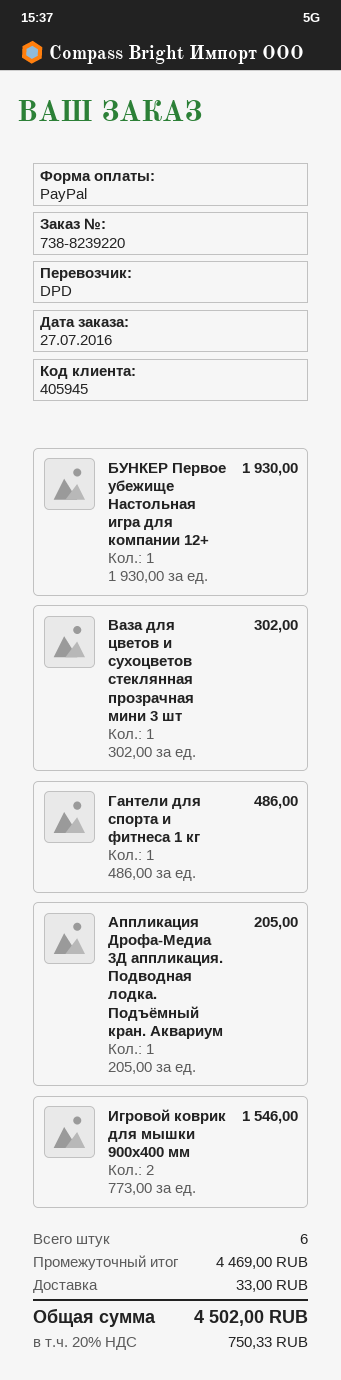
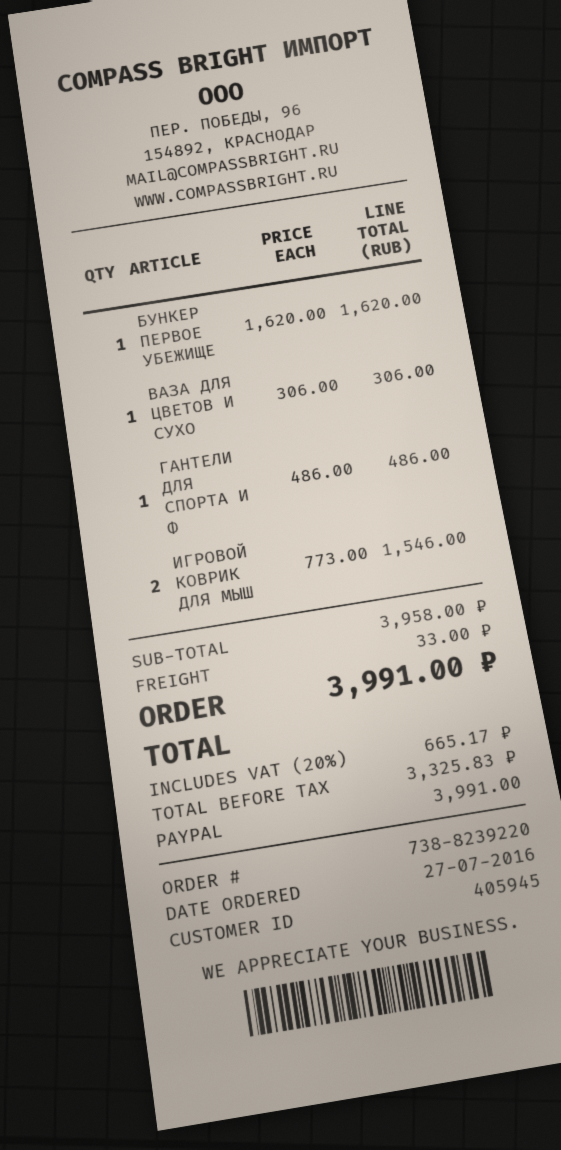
БУНКЕР Первое убежище Настольная игра для компании 12+: 1 x 1930.00 = 1930.00 -> 1 x 1620.00 = 1620.00
Ваза для цветов и сухоцветов стеклянная прозрачная мини 3 шт: 1 x 302.00 = 302.00 -> 1 x 306.00 = 306.00
Аппликация Дрофа-Медиа 3Д аппликация. Подводная лодка. Подъёмный кран. Аквариум: 1 x 205.00 = 205.00 -> none
subtotal: 4469.00 -> 3958.00
tax: 20% = 750.33 -> 20% = 665.17
total: 4502.00 -> 3991.00

